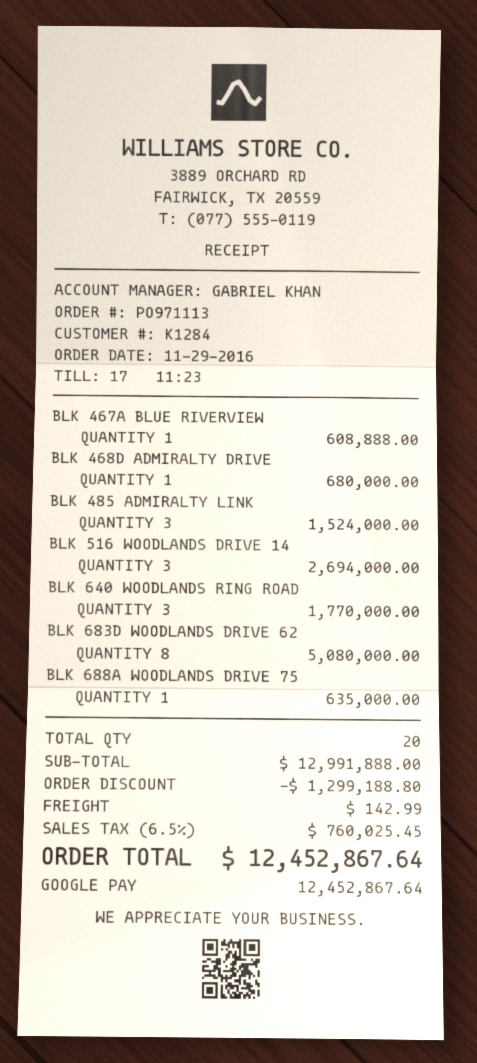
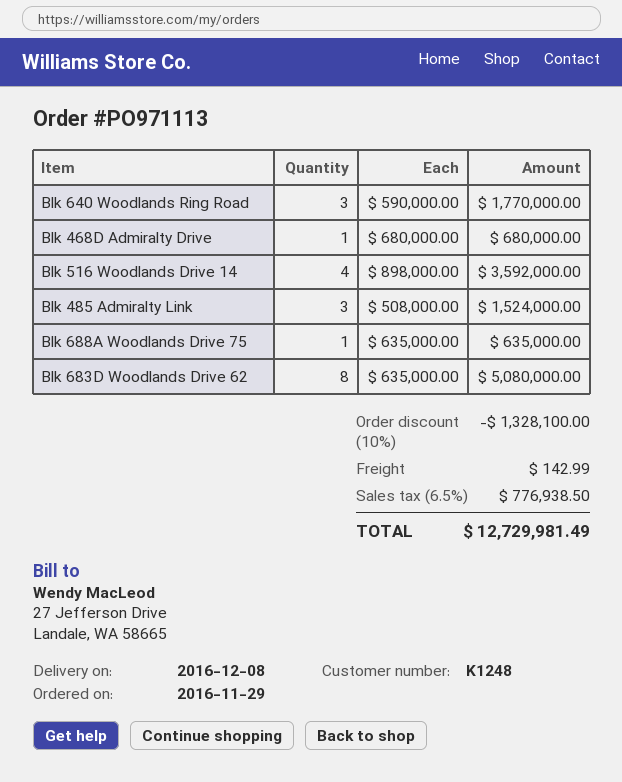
customer number: K1284 -> K1248
BLK 467A BLUE RIVERVIEW: 1 for 608888.00 -> none
BLK 516 WOODLANDS DRIVE 14: 3 for 2694000.00 -> 4 for 3592000.00
discount: 1299188.80 -> 1328100.00
tax: 6.5% = 760025.45 -> 6.5% = 776938.50
total: 12452867.64 -> 12729981.49

